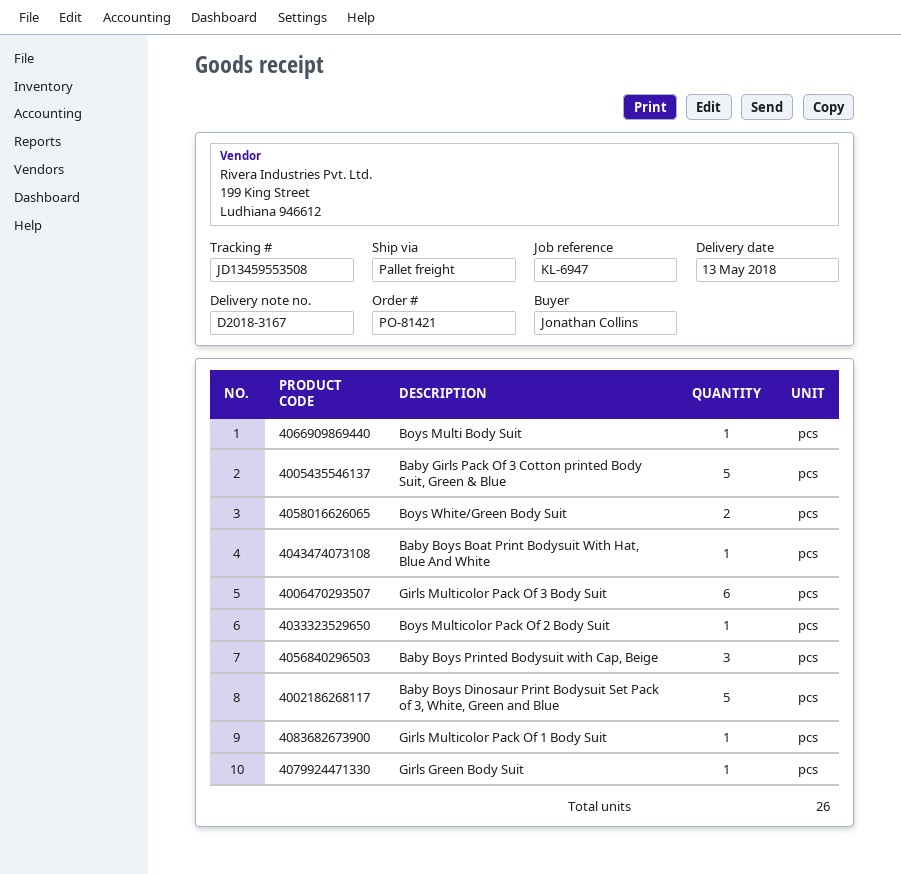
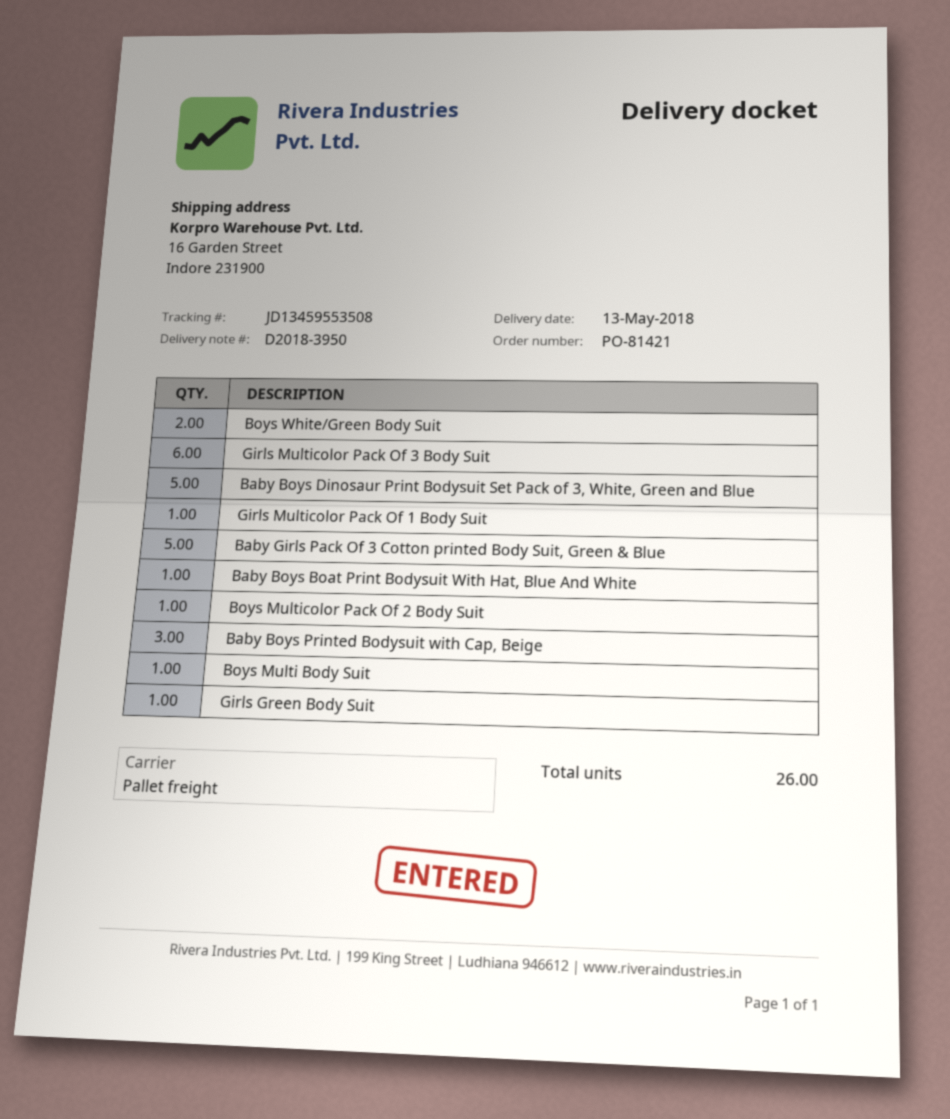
delivery note number: D2018-3167 -> D2018-3950

